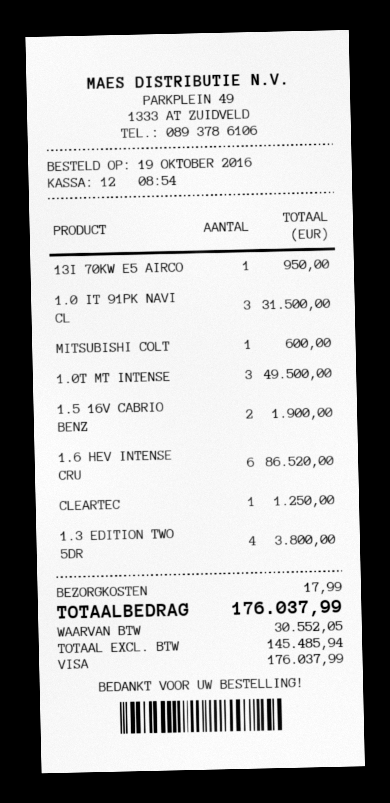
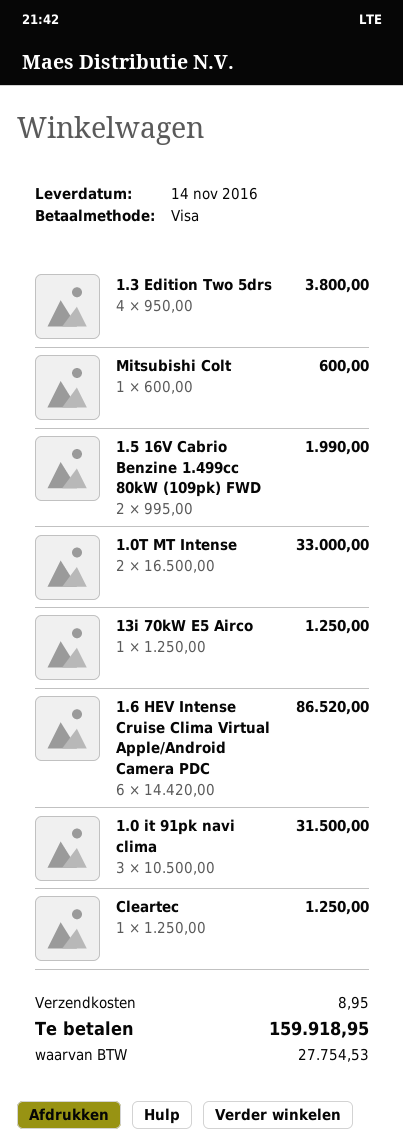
13I 70KW E5 AIRCO: 1 for 950.00 -> 1 for 1250.00
1.0T MT INTENSE: 3 for 49500.00 -> 2 for 33000.00
1.5 16V CABRIO BENZ: 2 for 1900.00 -> 2 for 1990.00
shipping: 17.99 -> 8.95
tax: 30552.05 -> 27754.53
total: 176037.99 -> 159918.95

